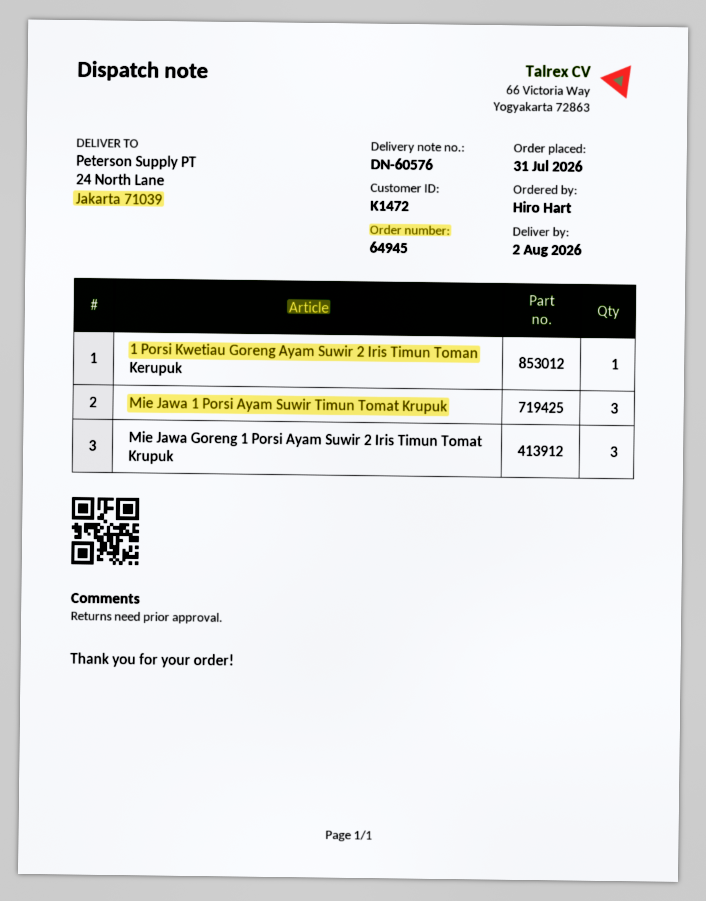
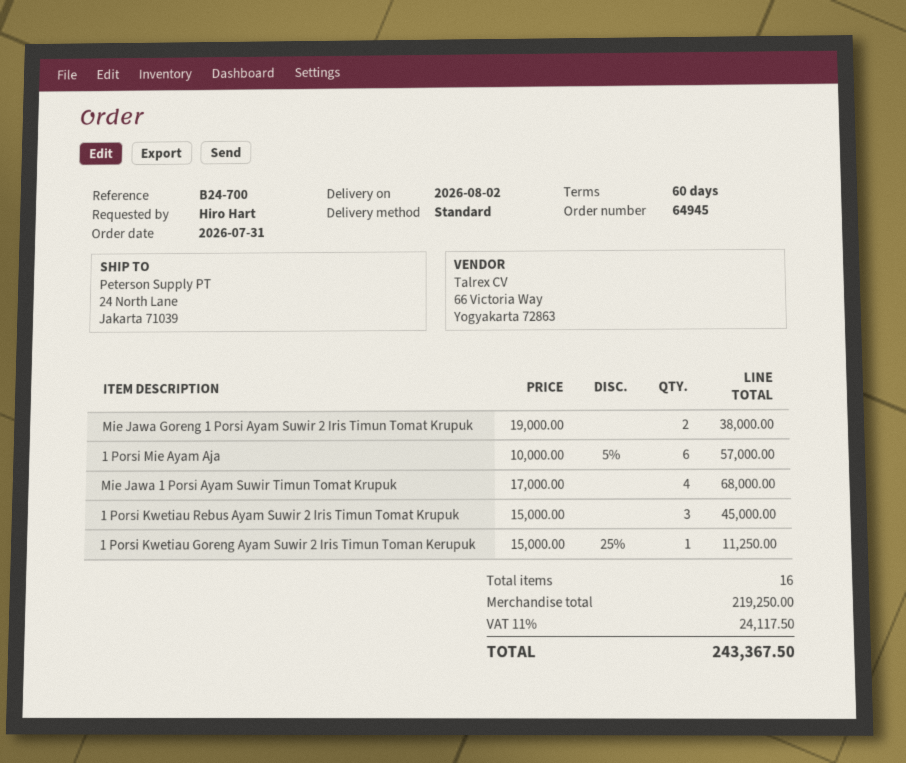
Mie Jawa 1 Porsi Ayam Suwir Timun Tomat Krupuk: 3 -> 4
Mie Jawa Goreng 1 Porsi Ayam Suwir 2 Iris Timun Tomat Krupuk: 3 -> 2
1 Porsi Mie Ayam Aja: none -> 6
1 Porsi Kwetiau Rebus Ayam Suwir 2 Iris Timun Tomat Krupuk: none -> 3

